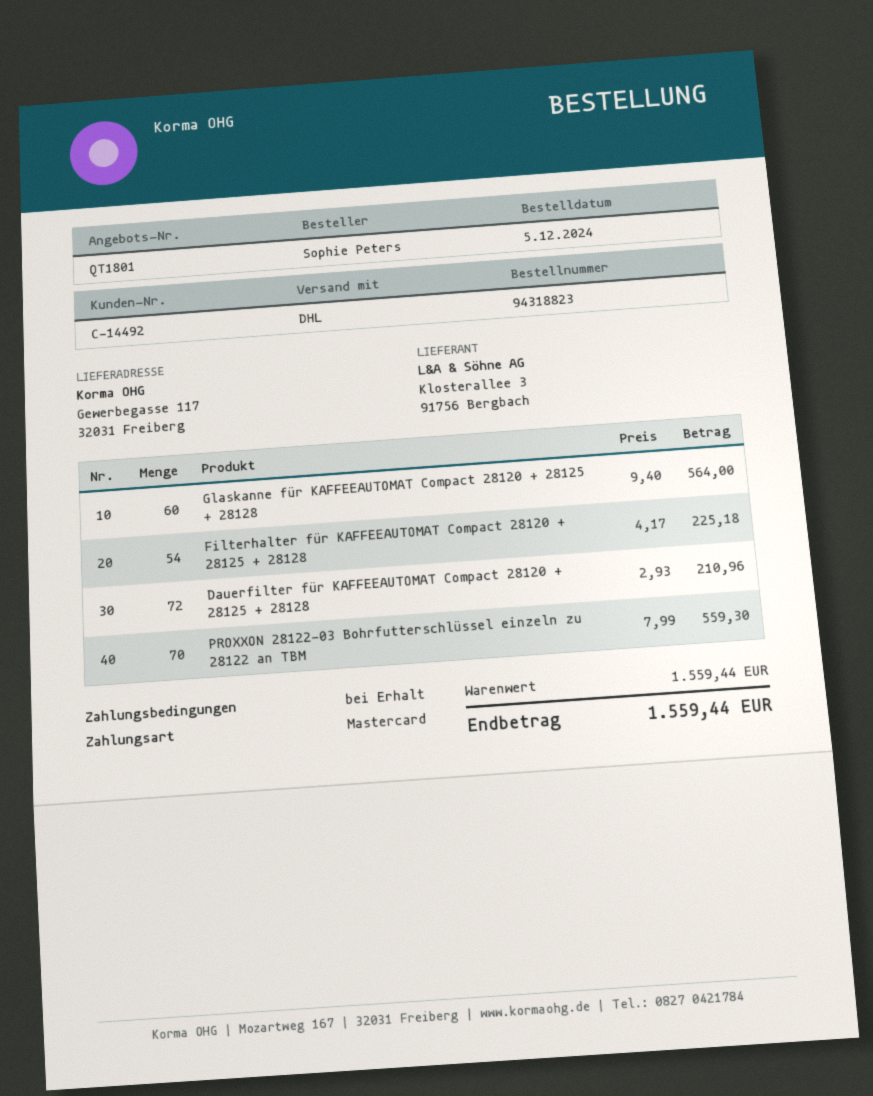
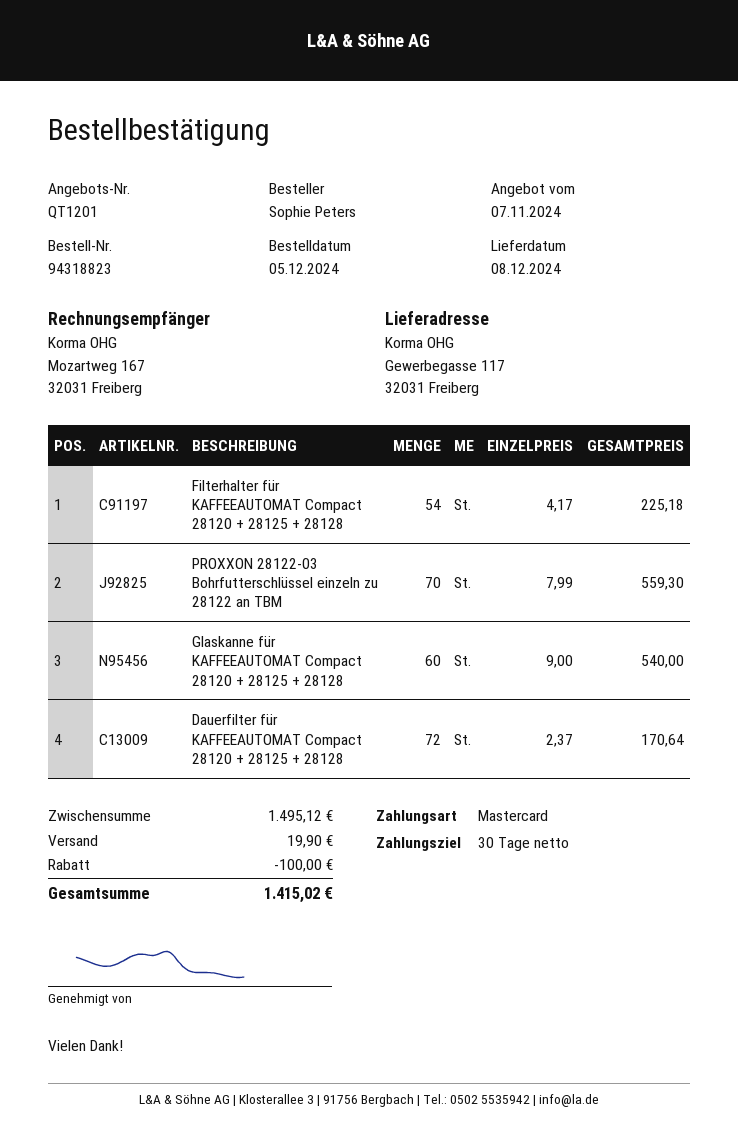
quote number: QT1801 -> QT1201
payment terms: on receipt -> 30 days
Glaskanne für KAFFEEAUTOMAT Compact 28120 + 28125 + 28128: 60 x 9.40 = 564.00 -> 60 x 9.00 = 540.00
Dauerfilter für KAFFEEAUTOMAT Compact 28120 + 28125 + 28128: 72 x 2.93 = 210.96 -> 72 x 2.37 = 170.64
subtotal: 1559.44 -> 1495.12
discount: none -> 100.00
shipping: none -> 19.90
total: 1559.44 -> 1415.02

